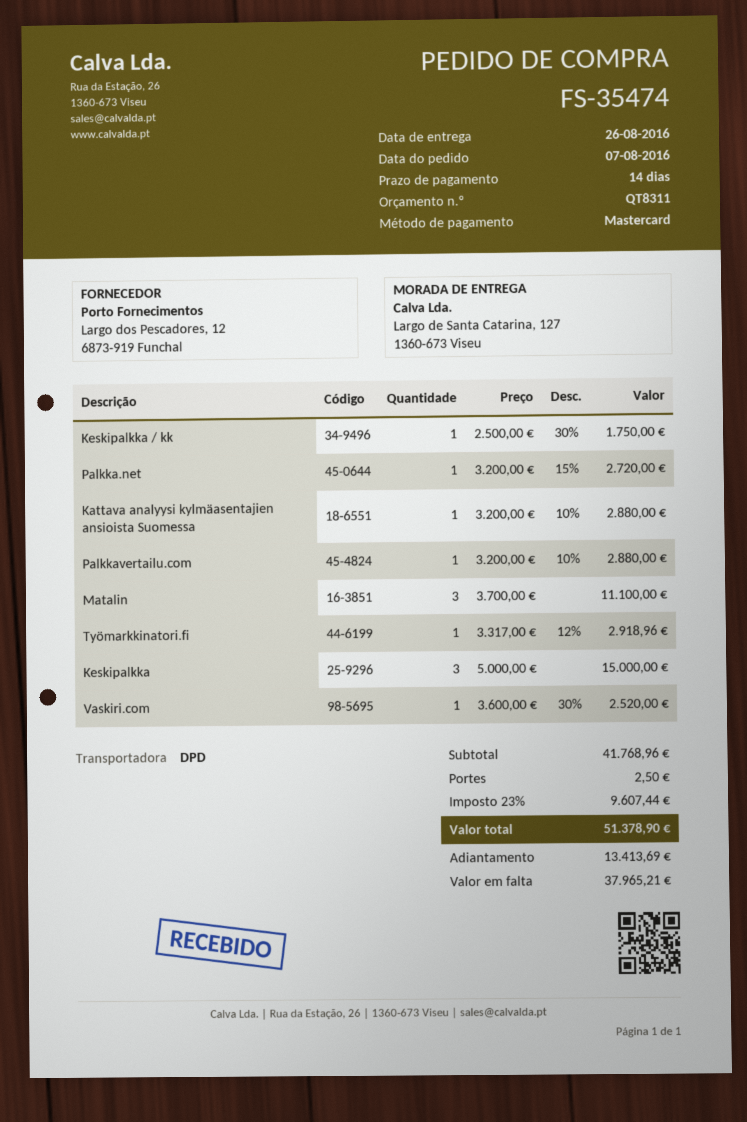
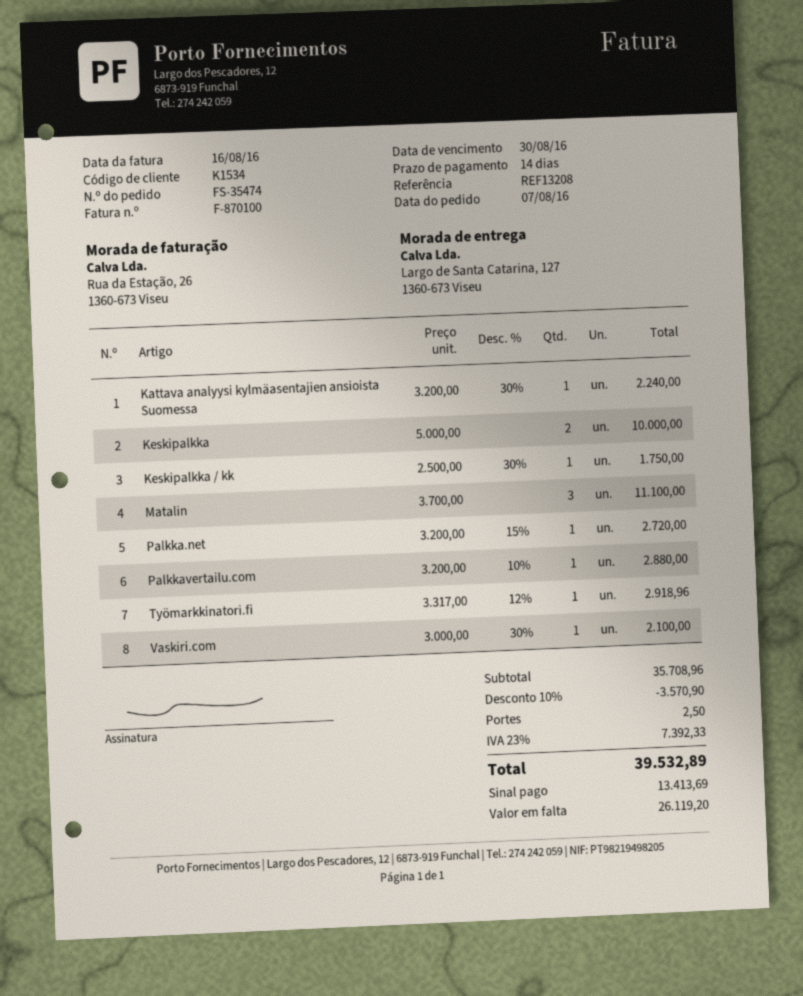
Kattava analyysi kylmäasentajien ansioista Suomessa: 1 x 3200.00 - 10% = 2880.00 -> 1 x 3200.00 - 30% = 2240.00
Keskipalkka: 3 x 5000.00 = 15000.00 -> 2 x 5000.00 = 10000.00
Vaskiri.com: 1 x 3600.00 - 30% = 2520.00 -> 1 x 3000.00 - 30% = 2100.00
subtotal: 41768.96 -> 35708.96
discount: none -> 10% = 3570.90
tax: 23% = 9607.44 -> 23% = 7392.33
total: 51378.90 -> 39532.89
balance: 37965.21 -> 26119.20

